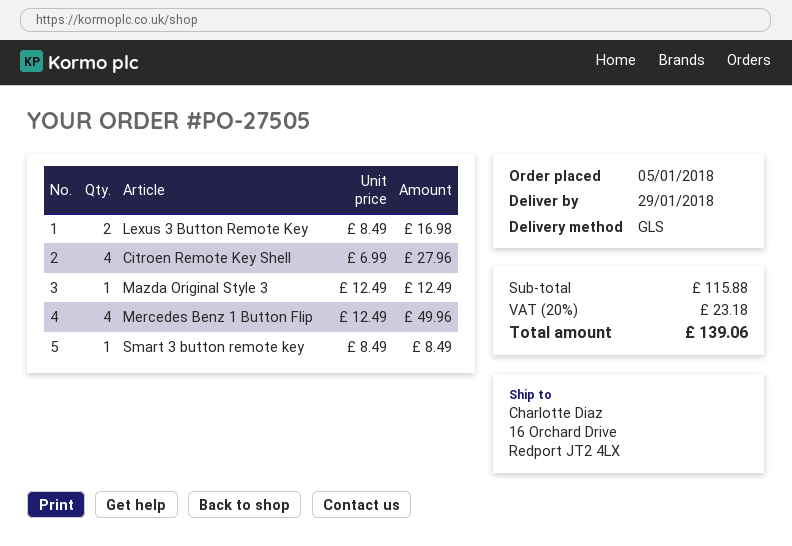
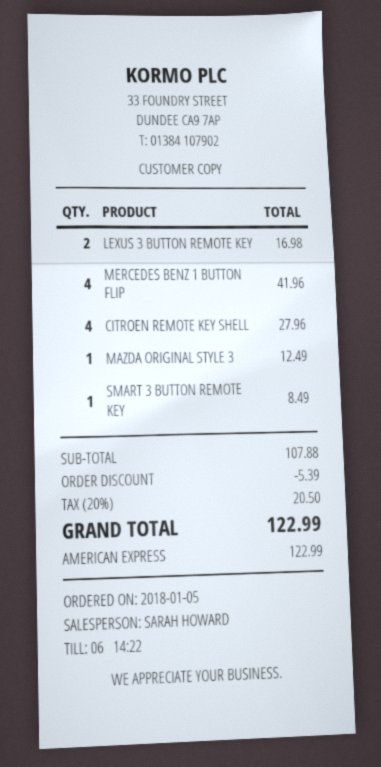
Mercedes Benz 1 Button Flip: 4 for 49.96 -> 4 for 41.96
subtotal: 115.88 -> 107.88
discount: none -> 5.39
tax: 20% = 23.18 -> 20% = 20.50
total: 139.06 -> 122.99

